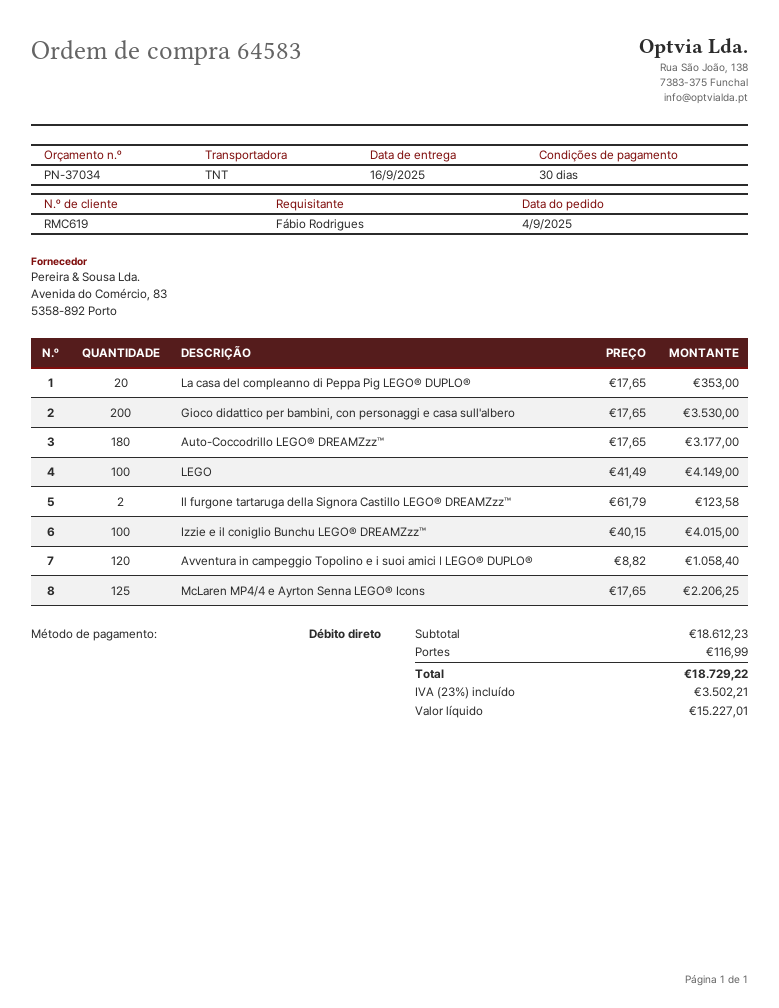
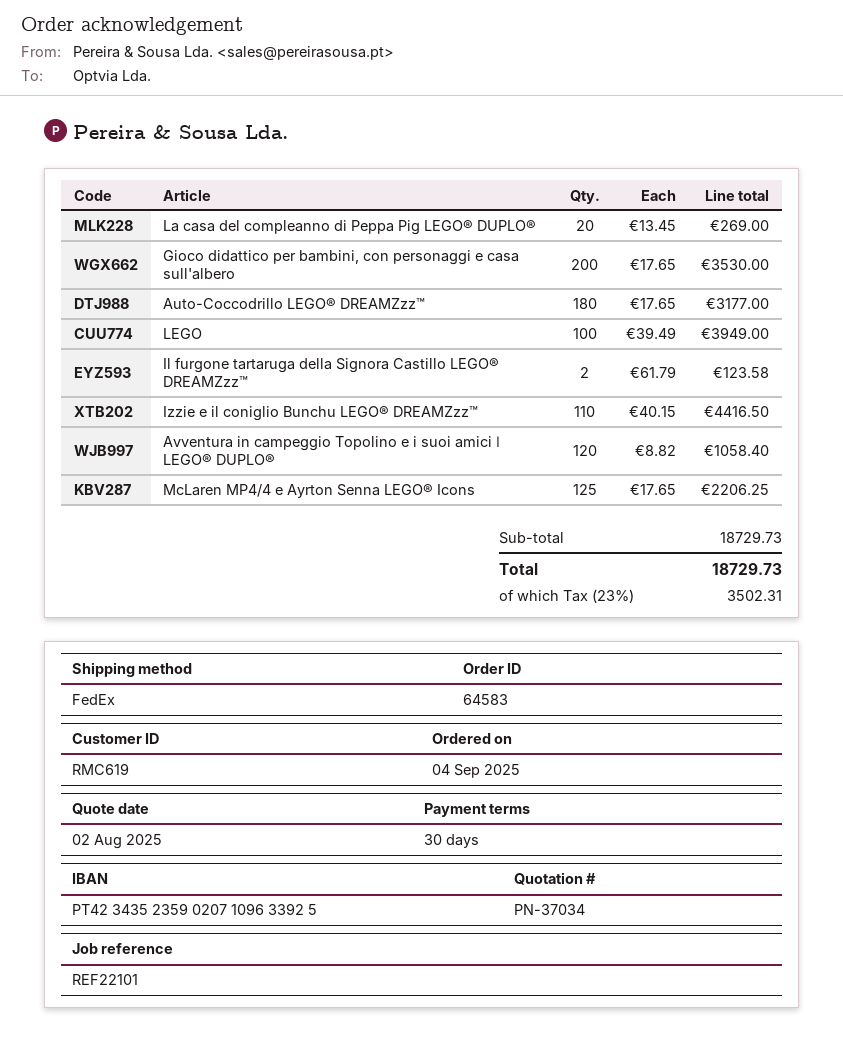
shipping method: TNT -> FedEx
La casa del compleanno di Peppa Pig LEGO® DUPLO®: 20 x 17.65 = 353.00 -> 20 x 13.45 = 269.00
LEGO: 100 x 41.49 = 4149.00 -> 100 x 39.49 = 3949.00
Izzie e il coniglio Bunchu LEGO® DREAMZzz™: 100 x 40.15 = 4015.00 -> 110 x 40.15 = 4416.50
subtotal: 18612.23 -> 18729.73
shipping: 116.99 -> none
tax: 23% = 3502.21 -> 23% = 3502.31
total: 18729.22 -> 18729.73

